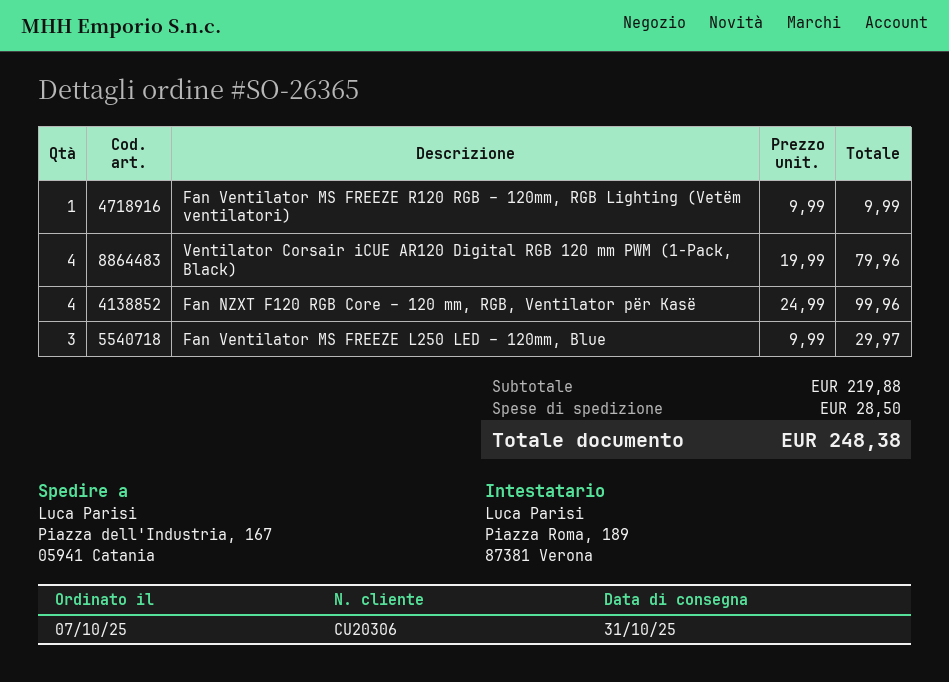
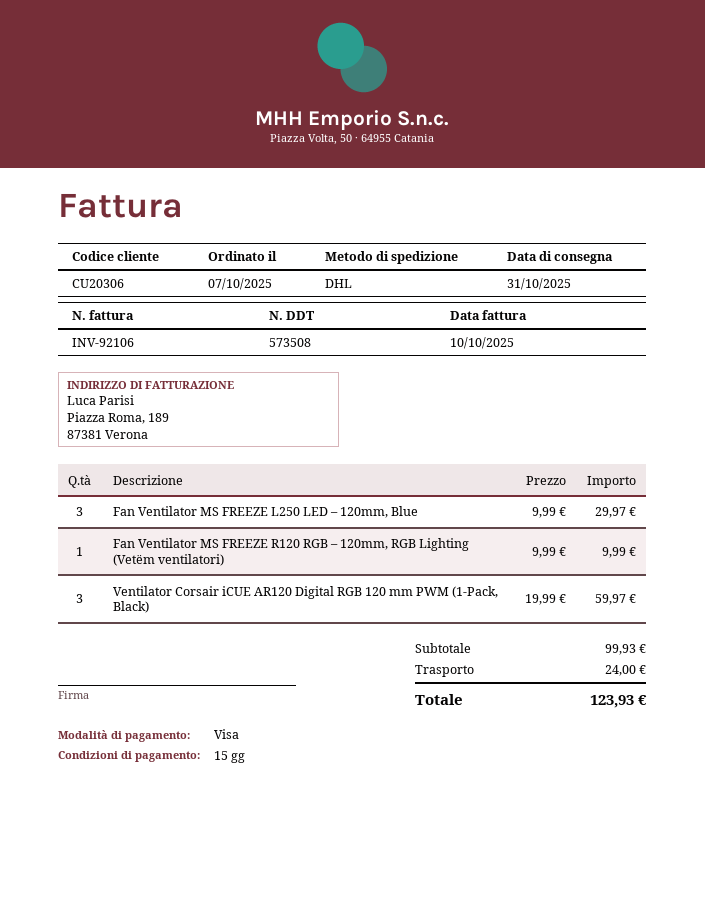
Ventilator Corsair iCUE AR120 Digital RGB 120 mm PWM (1-Pack, Black): 4 x 19.99 = 79.96 -> 3 x 19.99 = 59.97
Fan NZXT F120 RGB Core – 120 mm, RGB, Ventilator për Kasë: 4 x 24.99 = 99.96 -> none
subtotal: 219.88 -> 99.93
shipping: 28.50 -> 24.00
total: 248.38 -> 123.93

